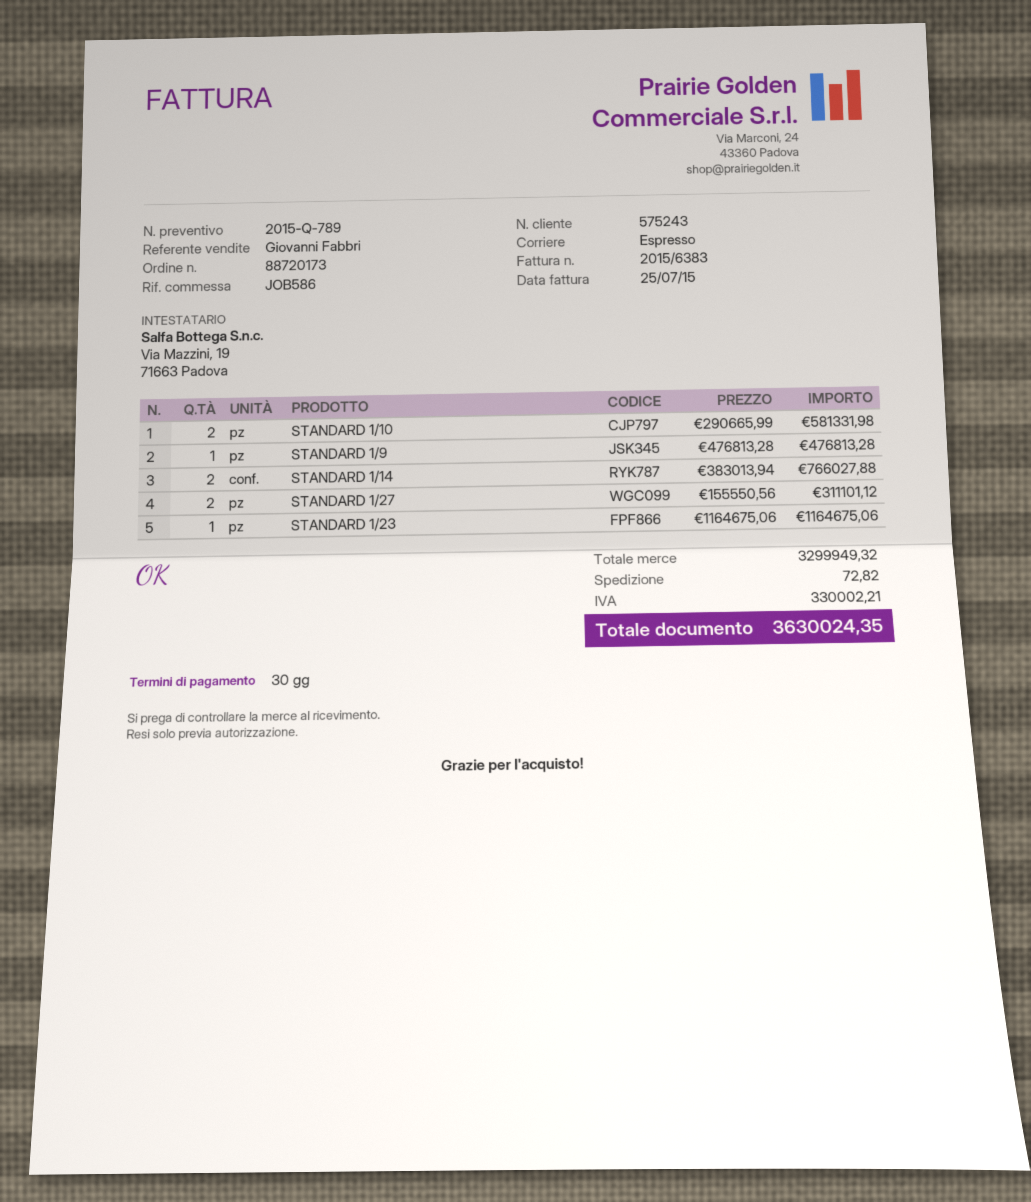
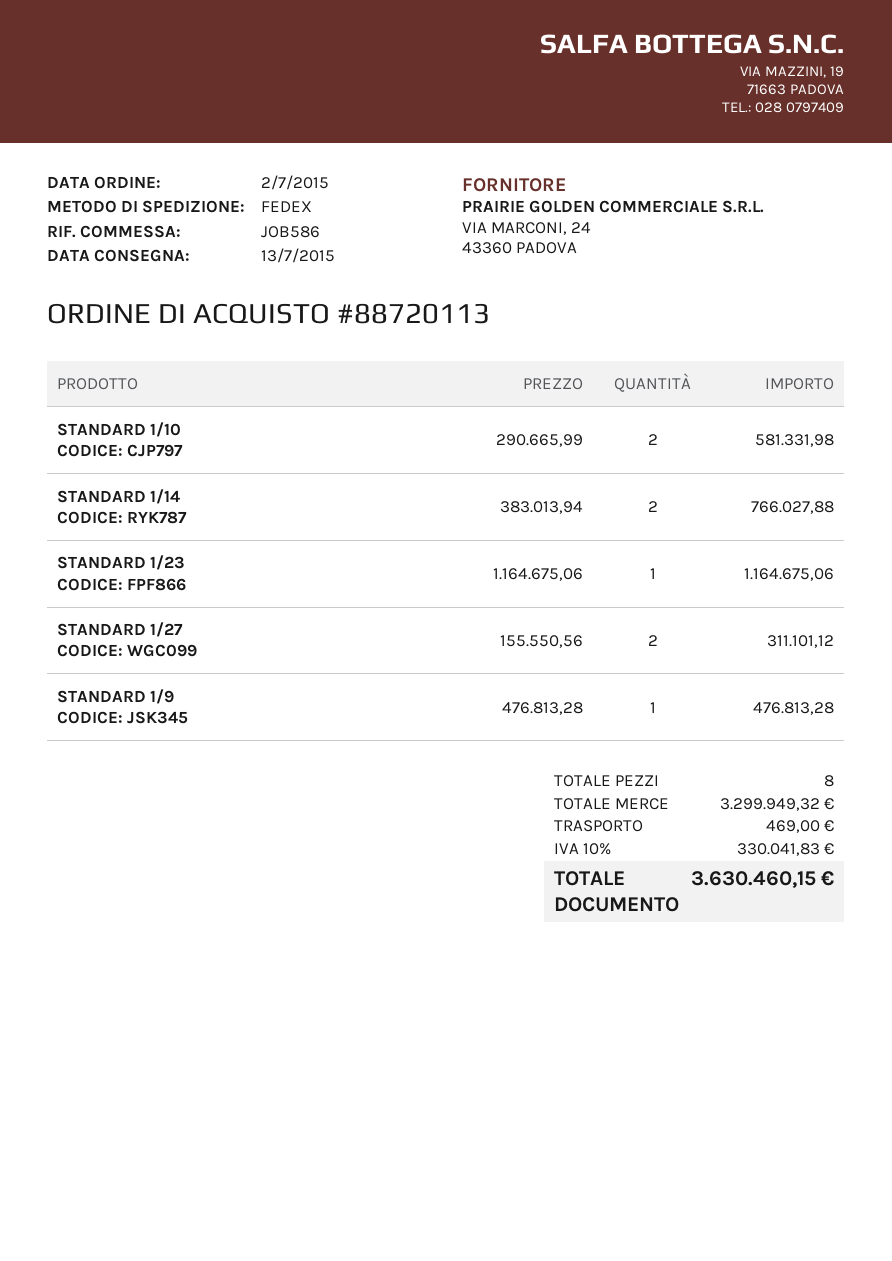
order number: 88720173 -> 88720113
shipping method: express -> FedEx
shipping: 72.82 -> 469.00
tax: 330002.21 -> 330041.83
total: 3630024.35 -> 3630460.15

